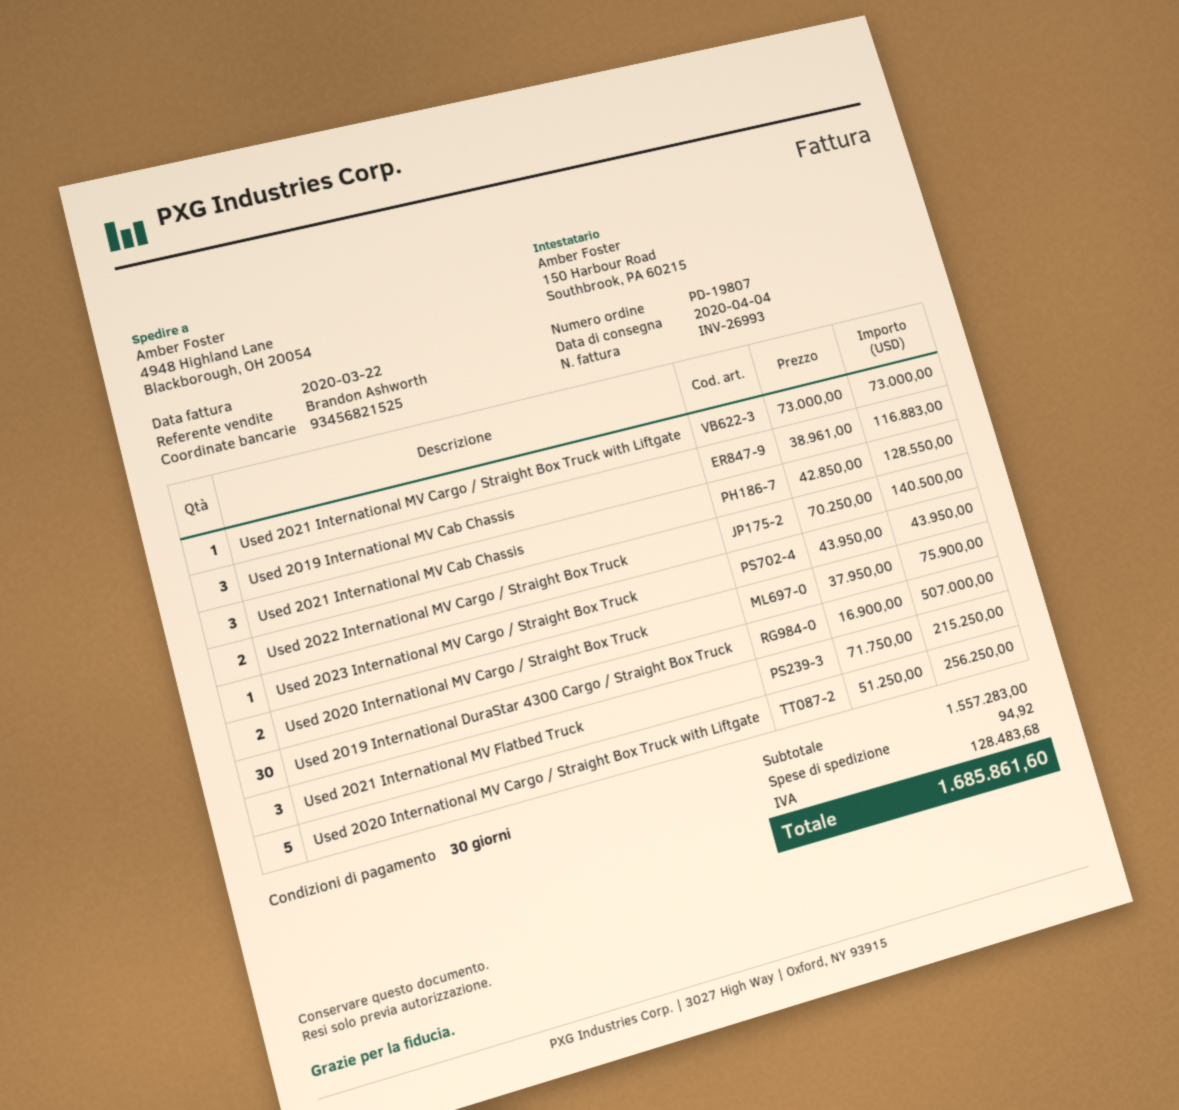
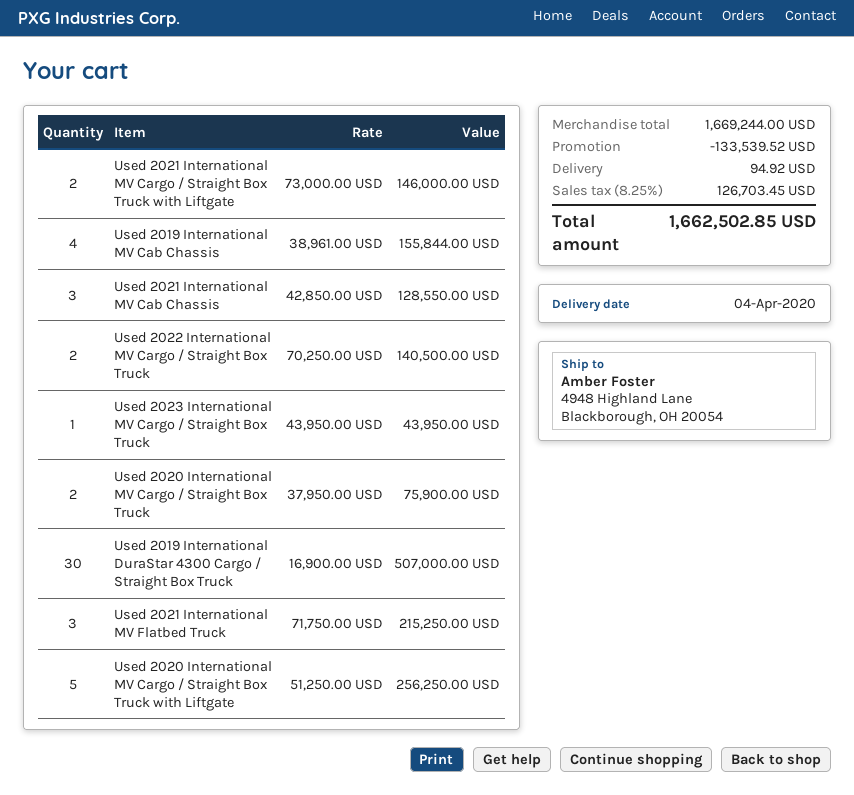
Used 2021 International MV Cargo / Straight Box Truck with Liftgate: 1 x 73000.00 = 73000.00 -> 2 x 73000.00 = 146000.00
Used 2019 International MV Cab Chassis: 3 x 38961.00 = 116883.00 -> 4 x 38961.00 = 155844.00
subtotal: 1557283.00 -> 1669244.00
discount: none -> 133539.52
tax: 128483.68 -> 126703.45
total: 1685861.60 -> 1662502.85

